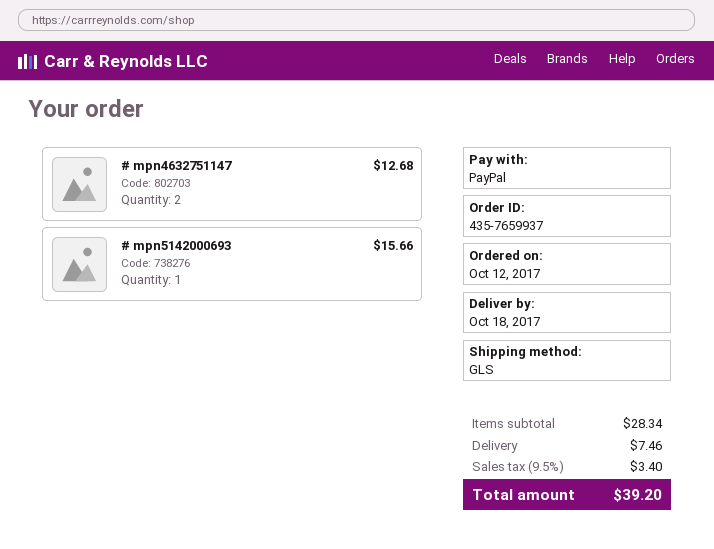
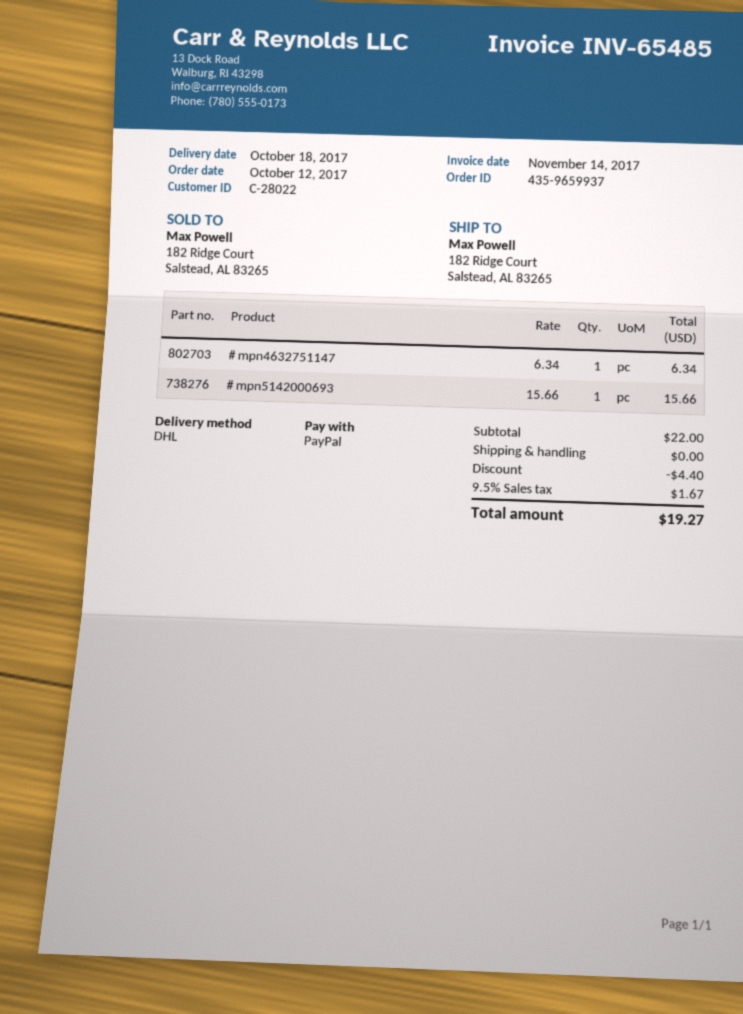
order number: 435-7659937 -> 435-9659937
shipping method: GLS -> DHL
# mpn4632751147: 2 for 12.68 -> 1 for 6.34
subtotal: 28.34 -> 22.00
discount: none -> 4.40
shipping: 7.46 -> 0.00
tax: 9.5% = 3.40 -> 9.5% = 1.67
total: 39.20 -> 19.27

